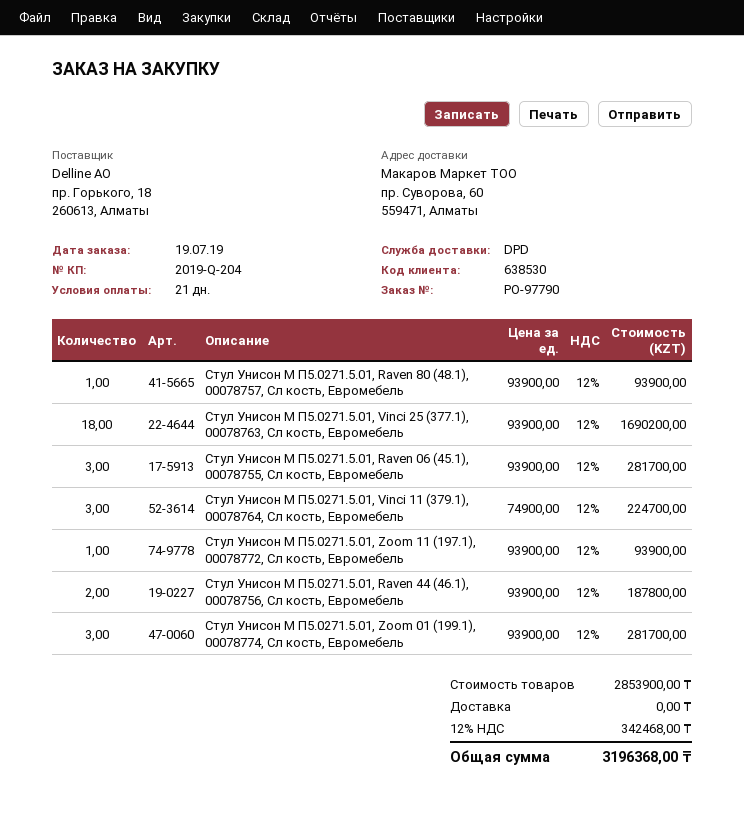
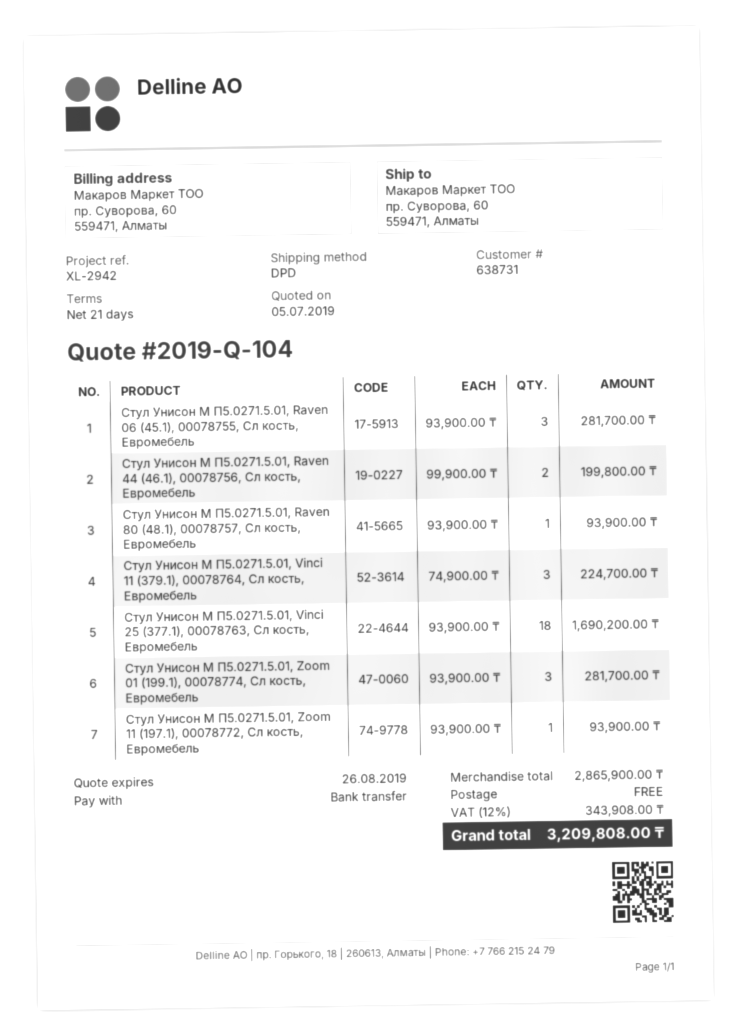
quote number: 2019-Q-204 -> 2019-Q-104
customer number: 638530 -> 638731
Стул Унисон М П5.0271.5.01, Raven 44 (46.1), 00078756, Сл кость, Евромебель: 2 x 93900.00 = 187800.00 -> 2 x 99900.00 = 199800.00
subtotal: 2853900.00 -> 2865900.00
tax: 12% = 342468.00 -> 12% = 343908.00
total: 3196368.00 -> 3209808.00

